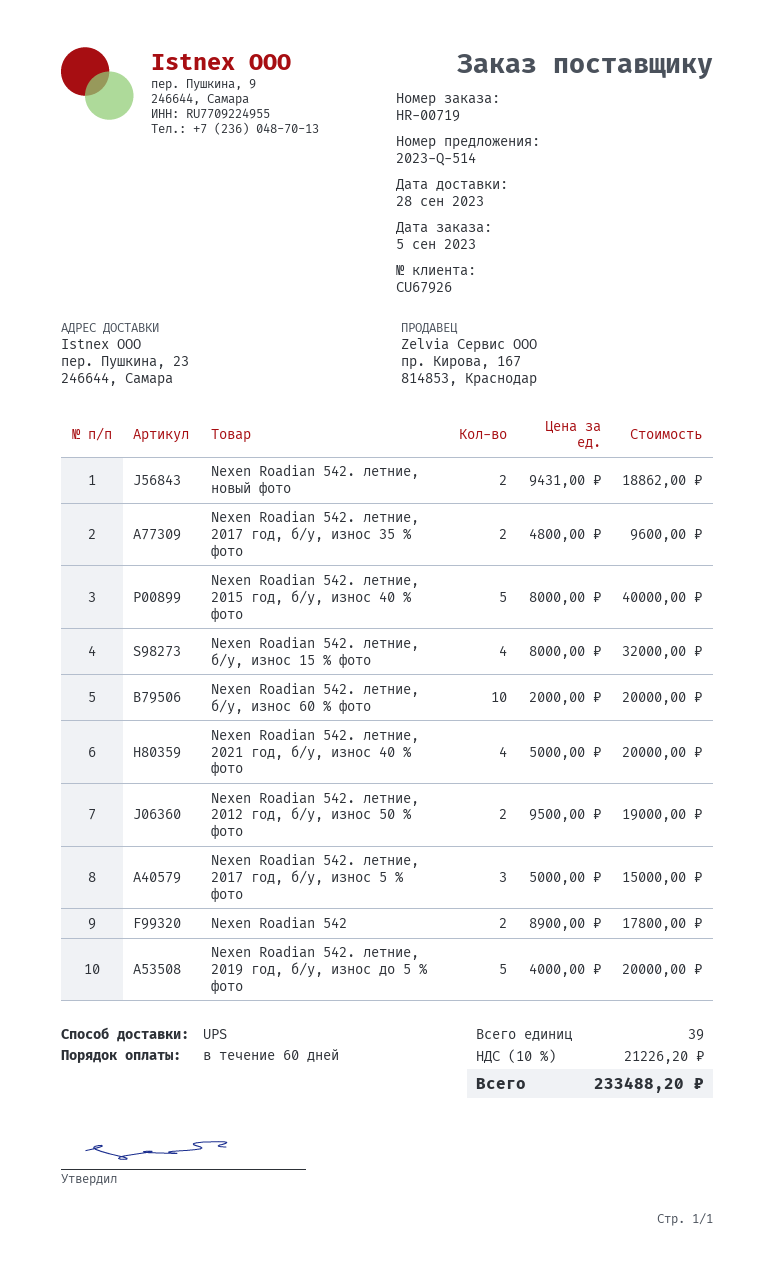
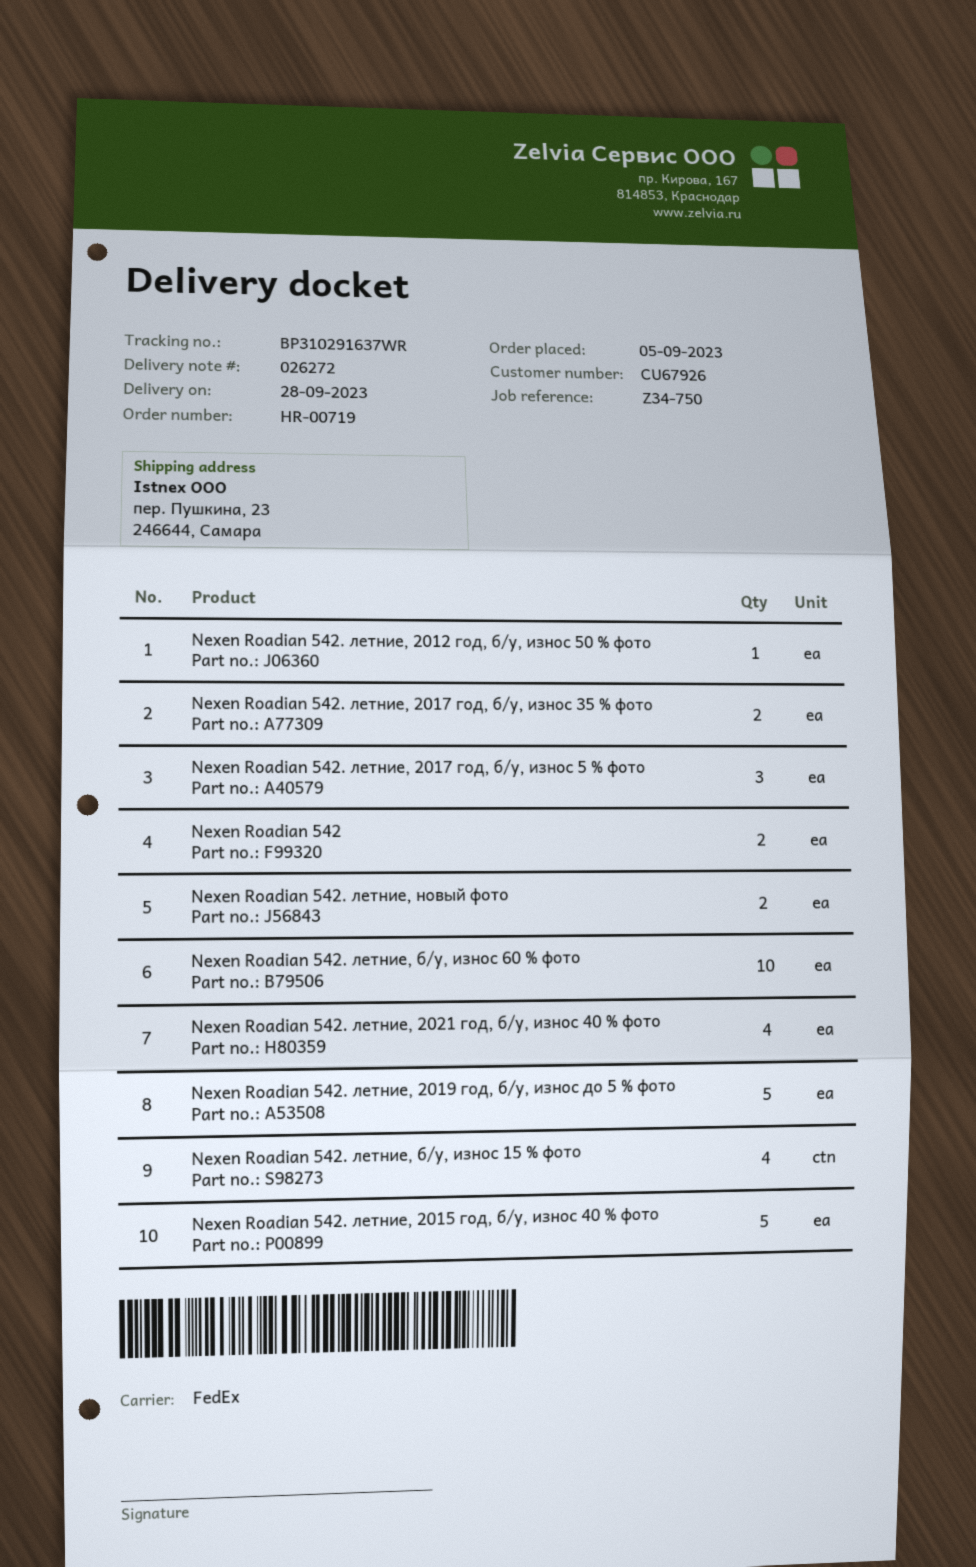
shipping method: UPS -> FedEx
Nexen Roadian 542. летние, 2012 год, б/у, износ 50 % фото: 2 -> 1

